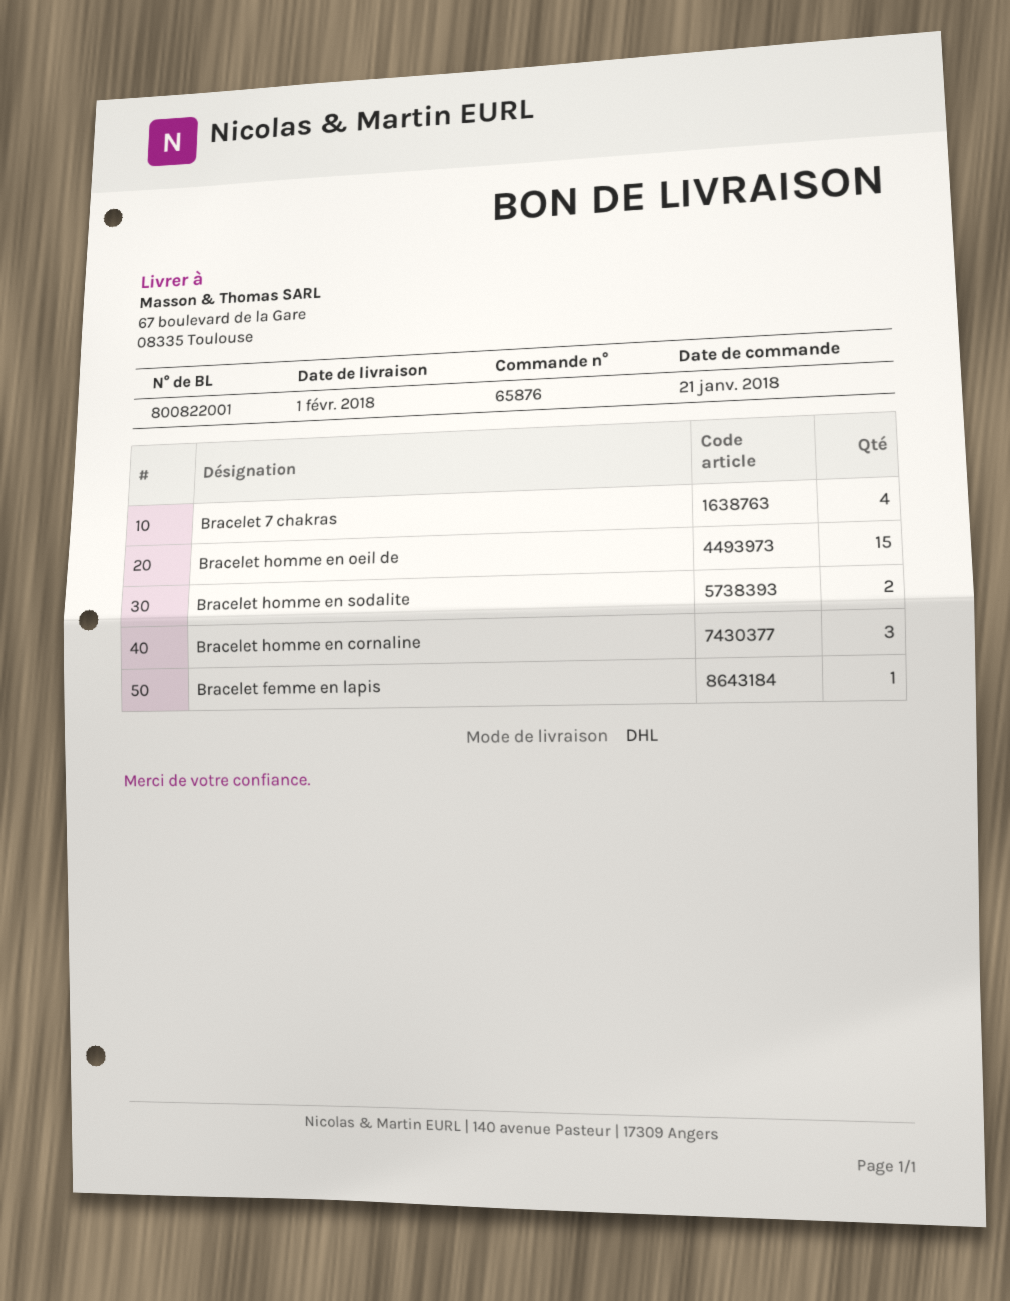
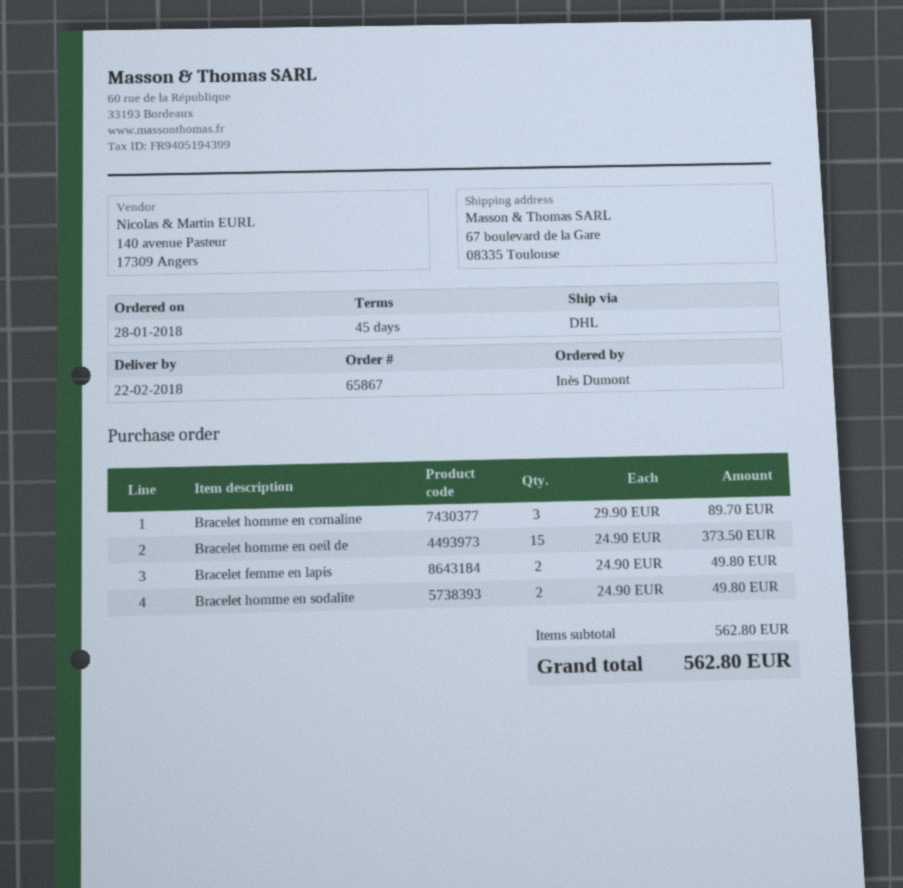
order number: 65876 -> 65867
order date: 2018-01-21 -> 2018-01-28
delivery date: 2018-02-01 -> 2018-02-22
Bracelet 7 chakras: 4 -> none
Bracelet femme en lapis: 1 -> 2

